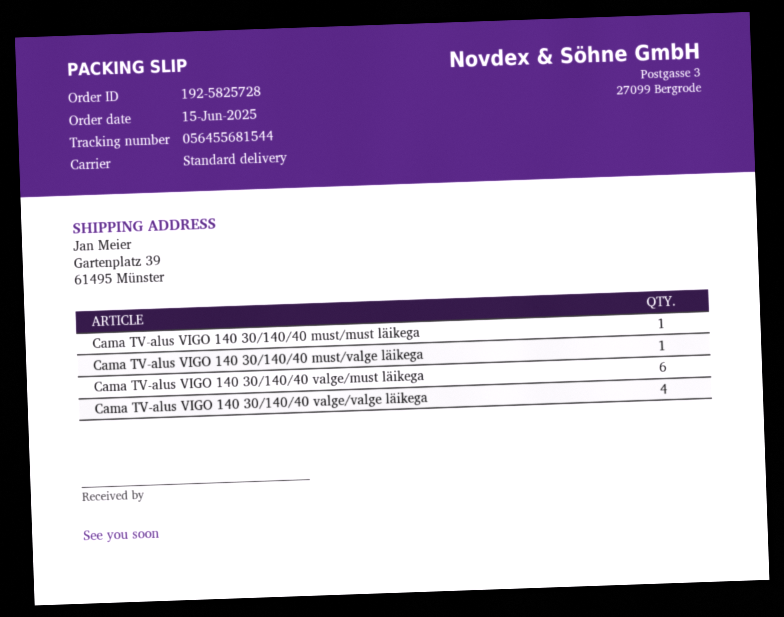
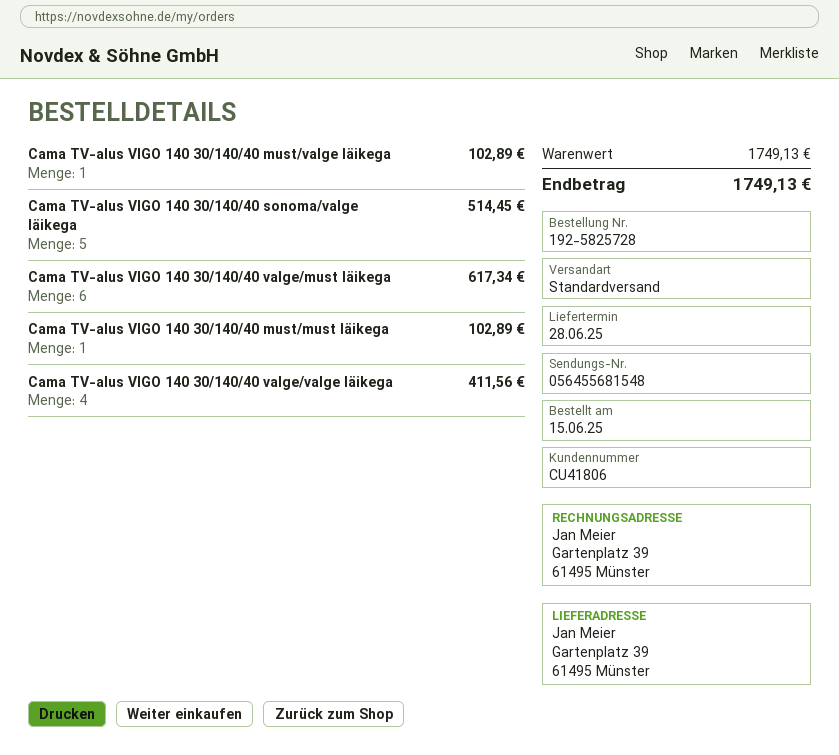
tracking number: 056455681544 -> 056455681548
Cama TV-alus VIGO 140 30/140/40 sonoma/valge läikega: none -> 5

